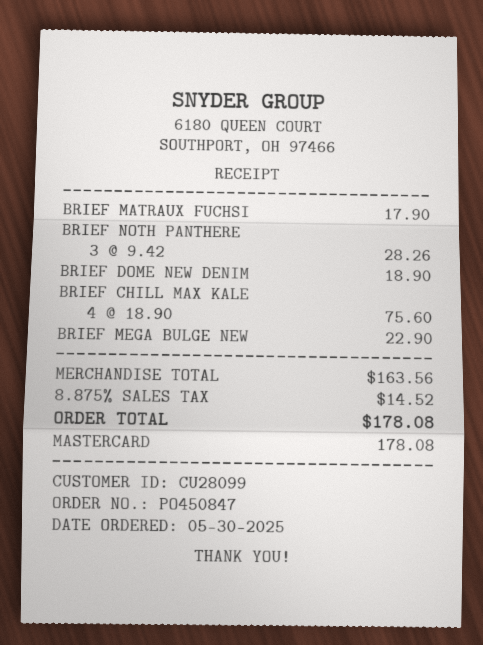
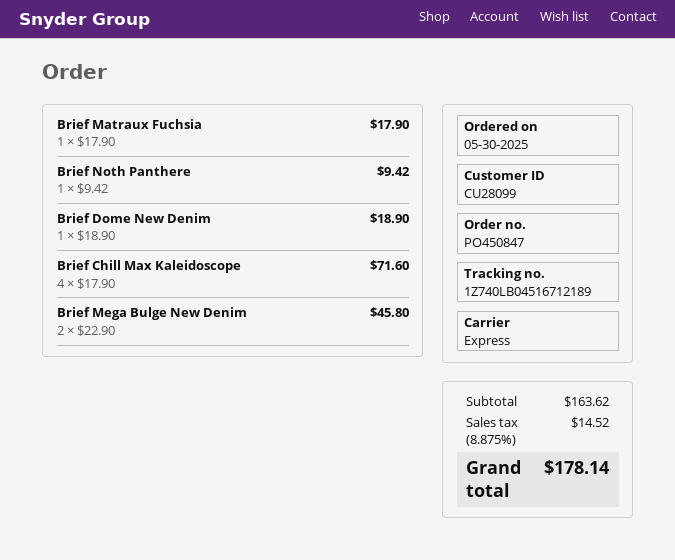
BRIEF NOTH PANTHERE: 3 x 9.42 = 28.26 -> 1 x 9.42 = 9.42
BRIEF CHILL MAX KALE: 4 x 18.90 = 75.60 -> 4 x 17.90 = 71.60
BRIEF MEGA BULGE NEW: 1 x 22.90 = 22.90 -> 2 x 22.90 = 45.80
subtotal: 163.56 -> 163.62
total: 178.08 -> 178.14

